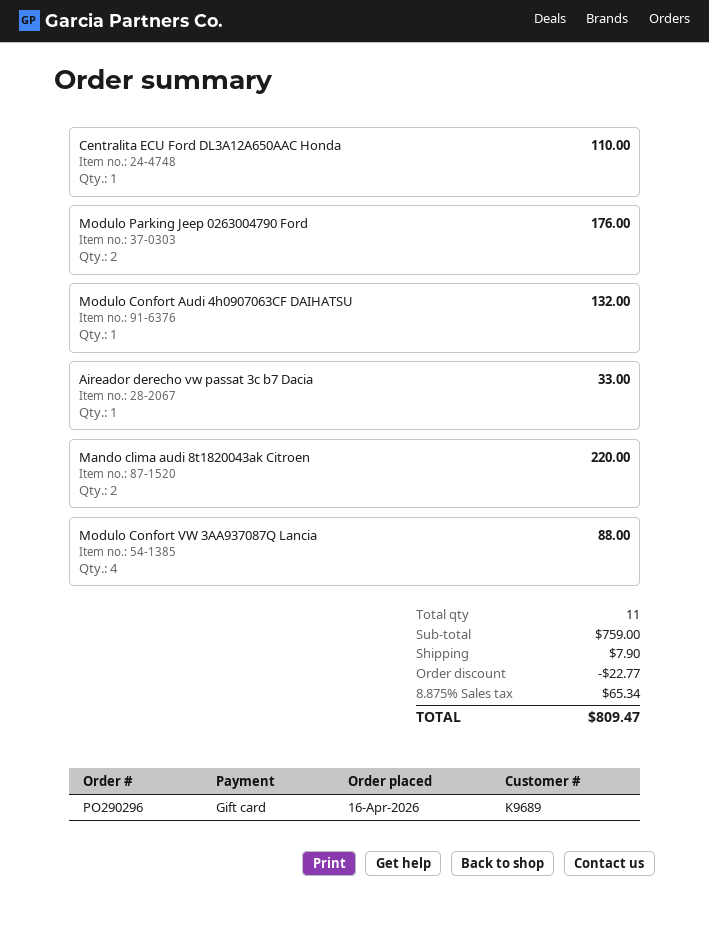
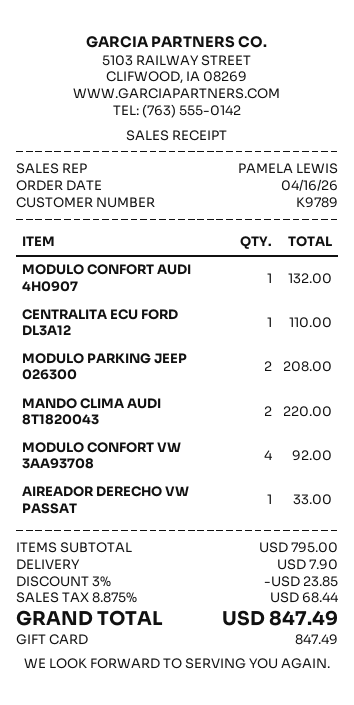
customer number: K9689 -> K9789
Modulo Parking Jeep 0263004790 Ford: 2 for 176.00 -> 2 for 208.00
Modulo Confort VW 3AA937087Q Lancia: 4 for 88.00 -> 4 for 92.00
subtotal: 759.00 -> 795.00
discount: 22.77 -> 23.85
tax: 8.875% = 65.34 -> 8.875% = 68.44
total: 809.47 -> 847.49

